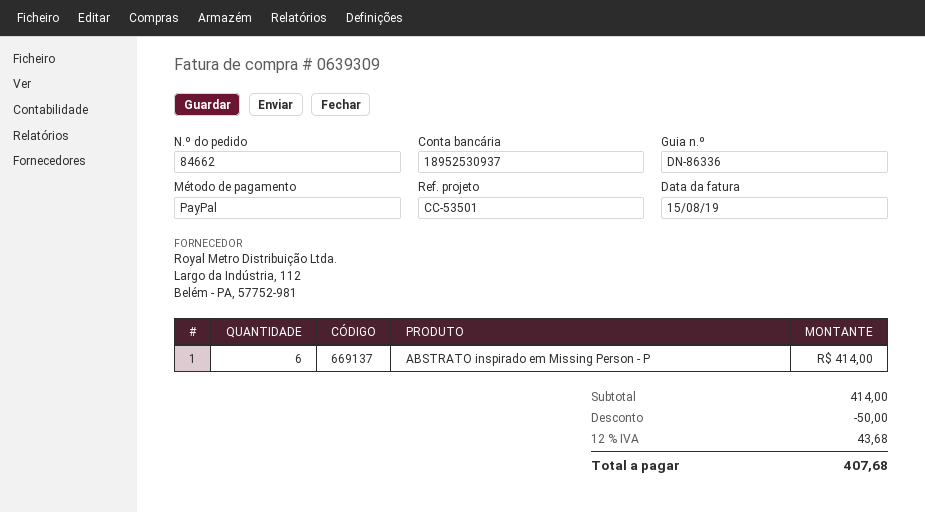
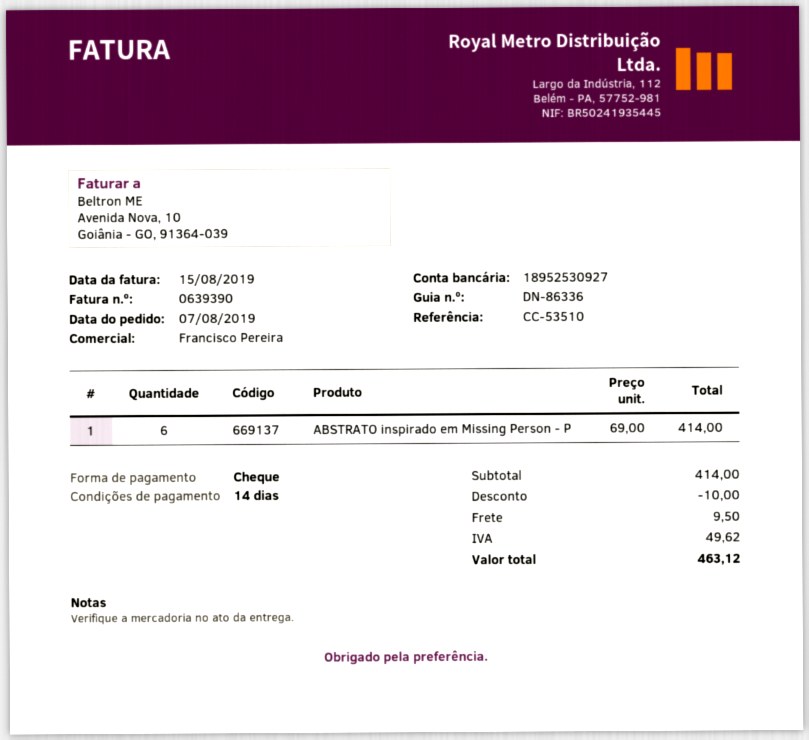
invoice number: 0639309 -> 0639390
reference: CC-53501 -> CC-53510
payment method: PayPal -> cheque
bank account: 18952530937 -> 18952530927
discount: 50.00 -> 10.00
shipping: none -> 9.50
tax: 43.68 -> 49.62
total: 407.68 -> 463.12

